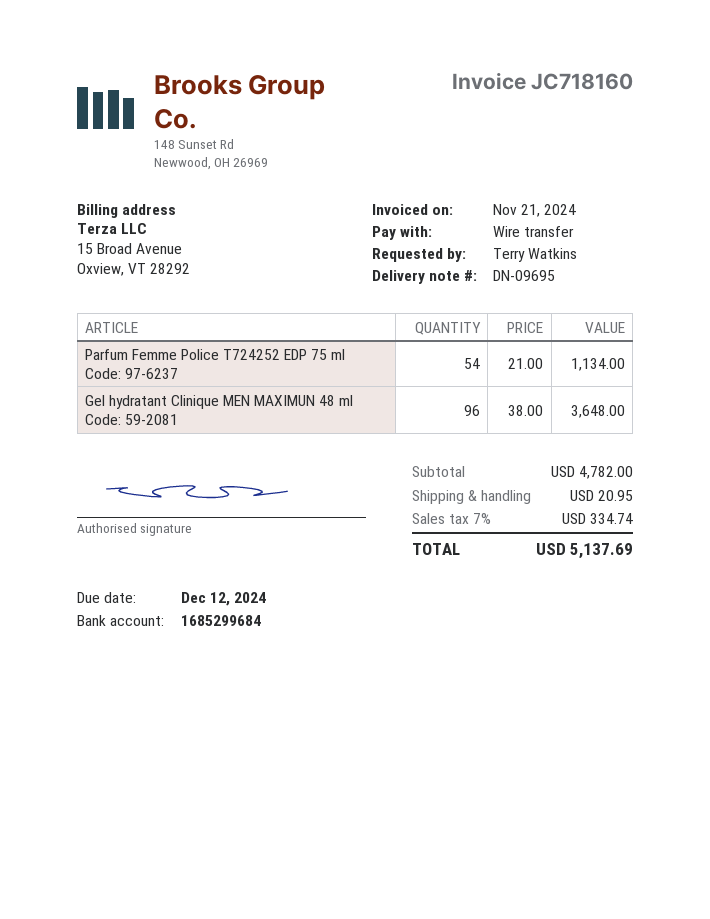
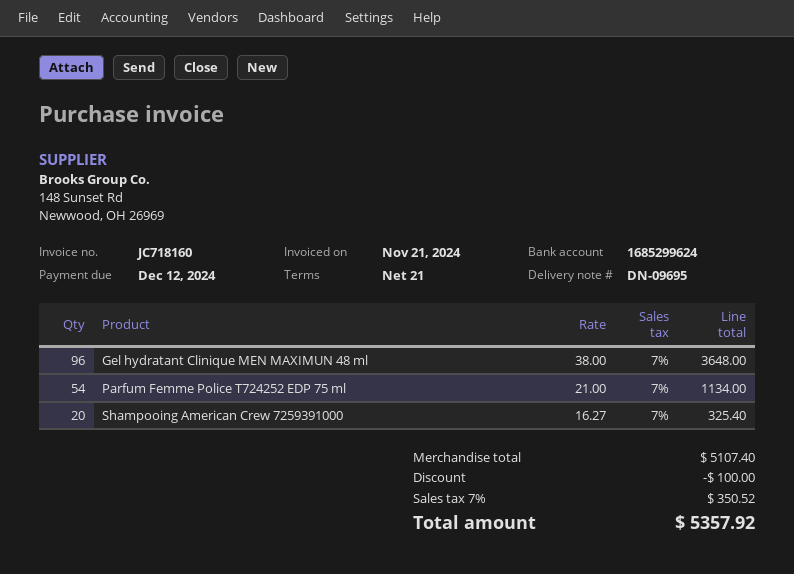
bank account: 1685299684 -> 1685299624
Shampooing American Crew 7259391000: none -> 20 x 16.27 = 325.40
subtotal: 4782.00 -> 5107.40
discount: none -> 100.00
shipping: 20.95 -> none
tax: 7% = 334.74 -> 7% = 350.52
total: 5137.69 -> 5357.92

